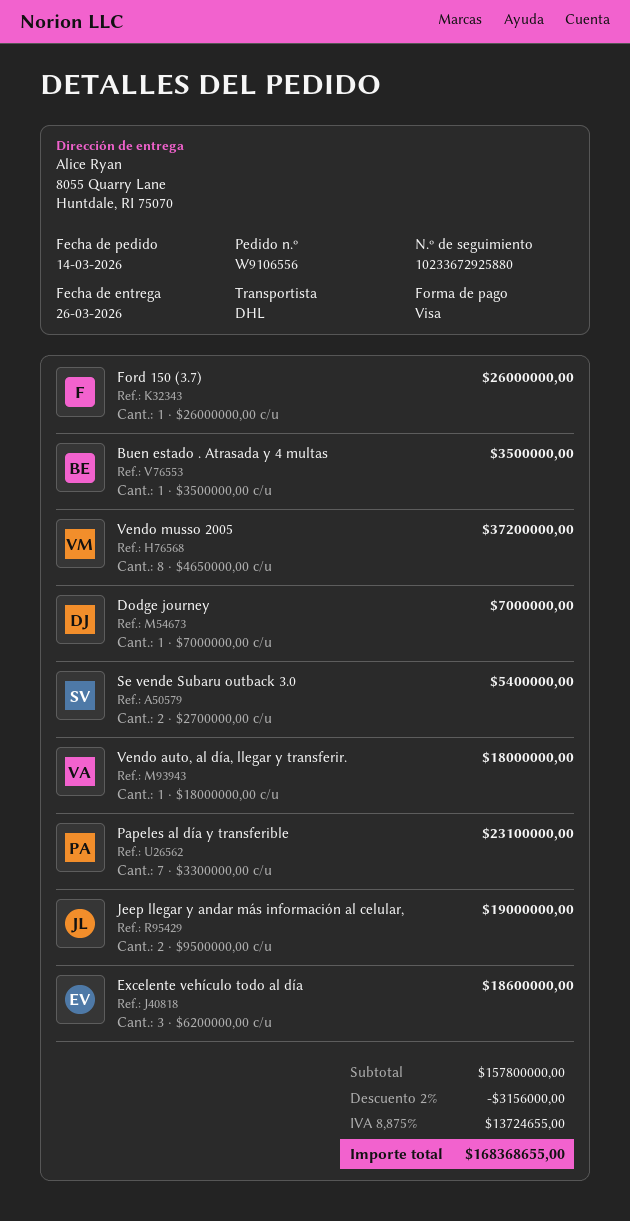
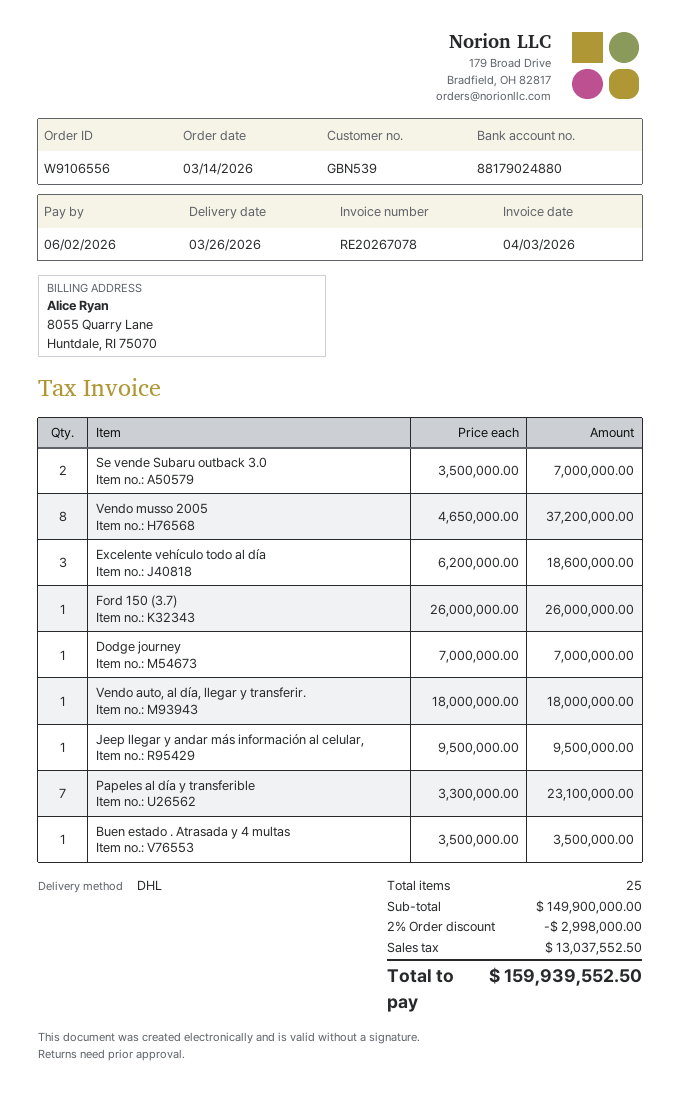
Se vende Subaru outback 3.0: 2 x 2700000.00 = 5400000.00 -> 2 x 3500000.00 = 7000000.00
Jeep llegar y andar más información al celular,: 2 x 9500000.00 = 19000000.00 -> 1 x 9500000.00 = 9500000.00
subtotal: 157800000.00 -> 149900000.00
discount: 2% = 3156000.00 -> 2% = 2998000.00
tax: 13724655.00 -> 13037552.50
total: 168368655.00 -> 159939552.50

